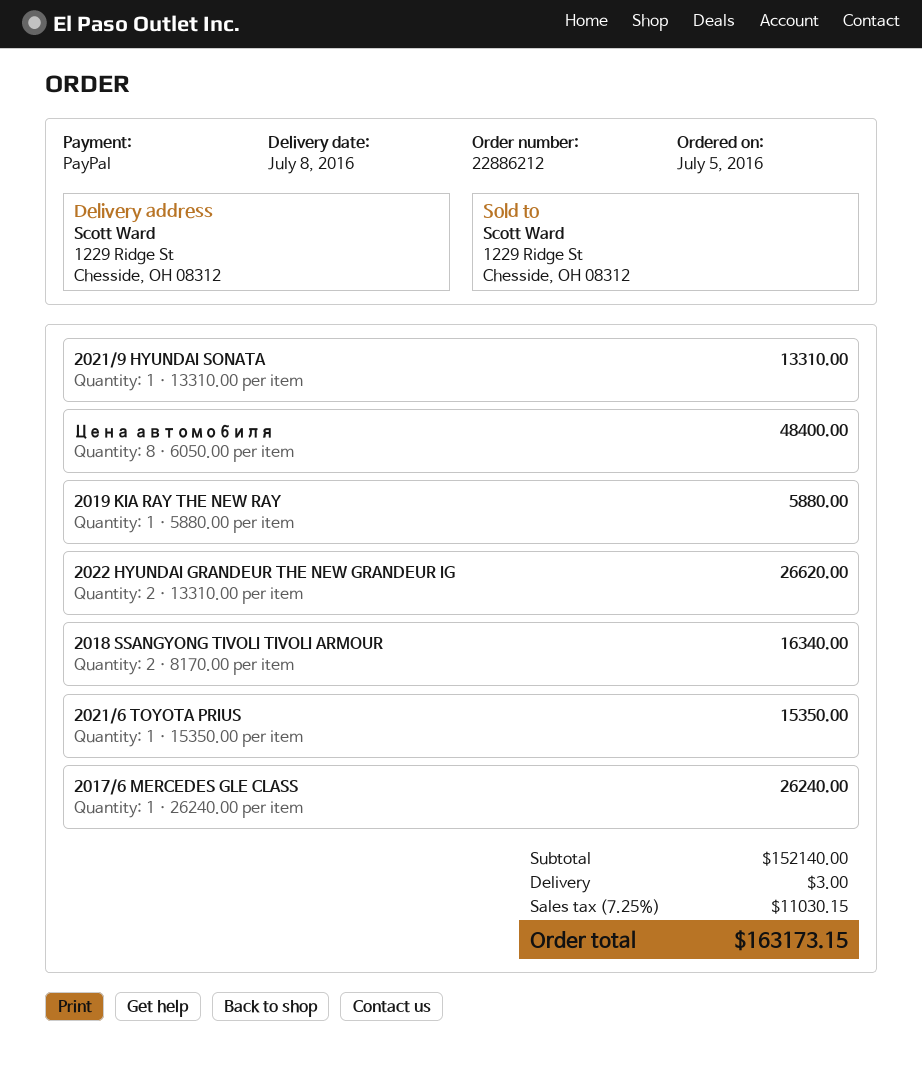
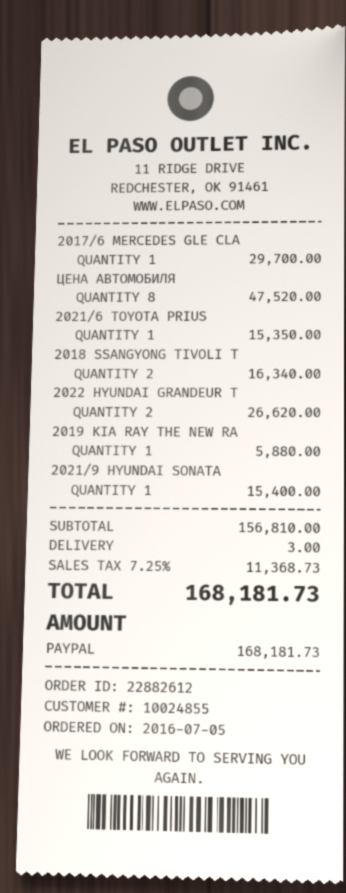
order number: 22886212 -> 22882612
2021/9 HYUNDAI SONATA: 1 for 13310.00 -> 1 for 15400.00
Цена автомобиля: 8 for 48400.00 -> 8 for 47520.00
2017/6 MERCEDES GLE CLASS: 1 for 26240.00 -> 1 for 29700.00
subtotal: 152140.00 -> 156810.00
tax: 7.25% = 11030.15 -> 7.25% = 11368.73
total: 163173.15 -> 168181.73

